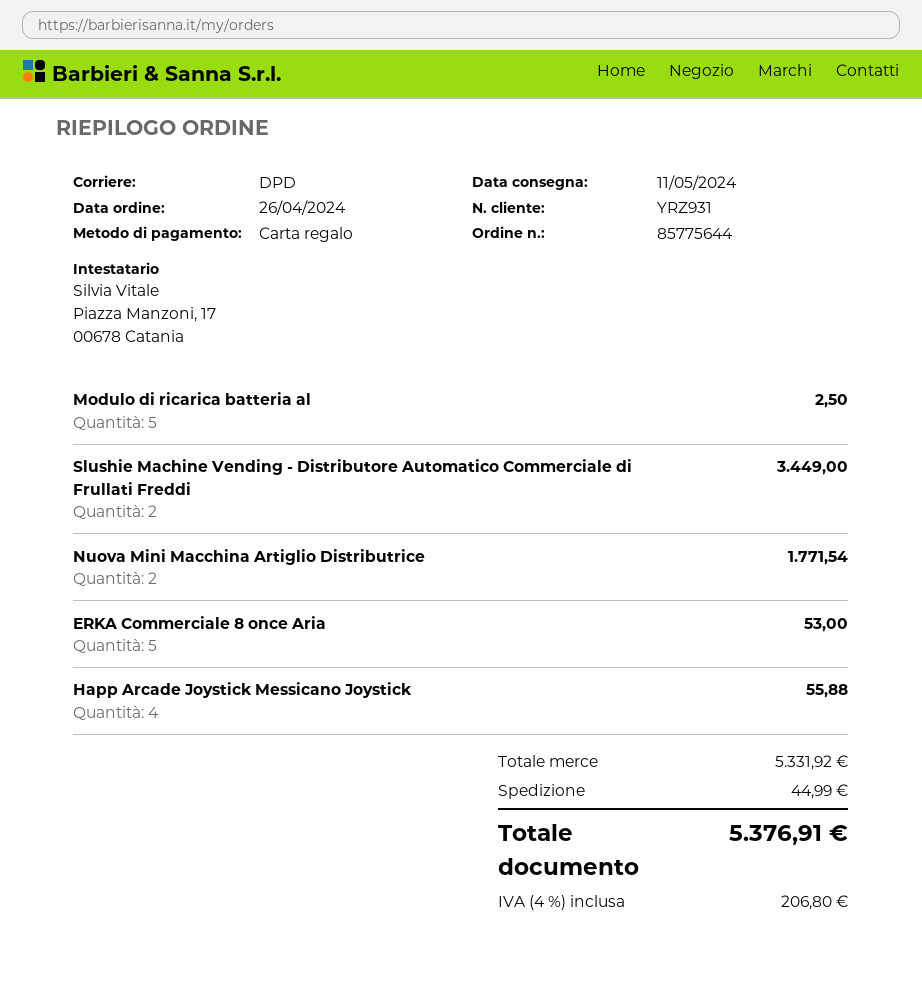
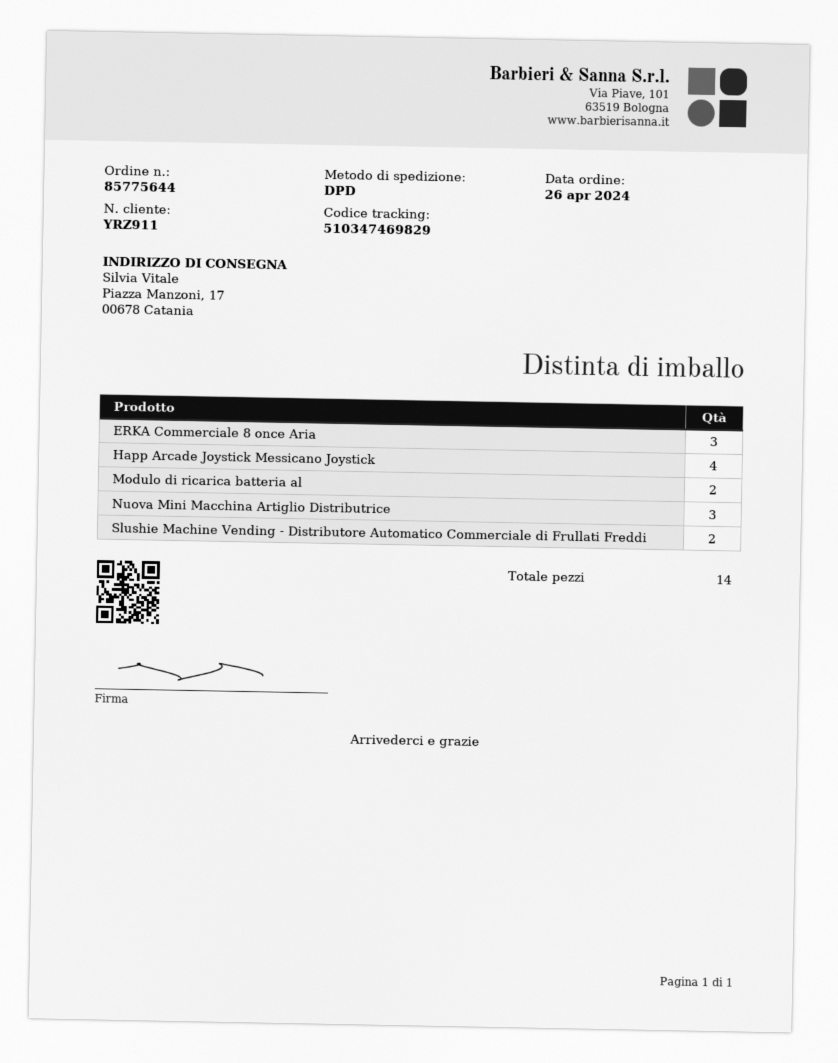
customer number: YRZ931 -> YRZ911
Modulo di ricarica batteria al: 5 -> 2
Nuova Mini Macchina Artiglio Distributrice: 2 -> 3
ERKA Commerciale 8 once Aria: 5 -> 3

